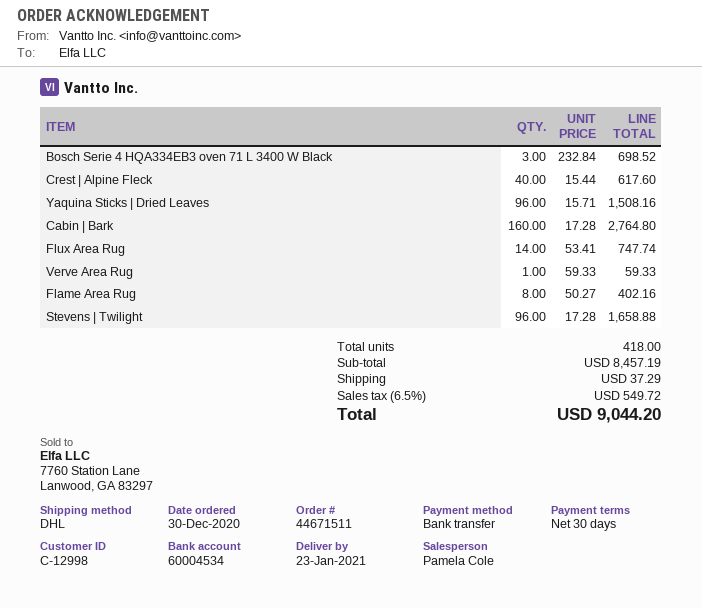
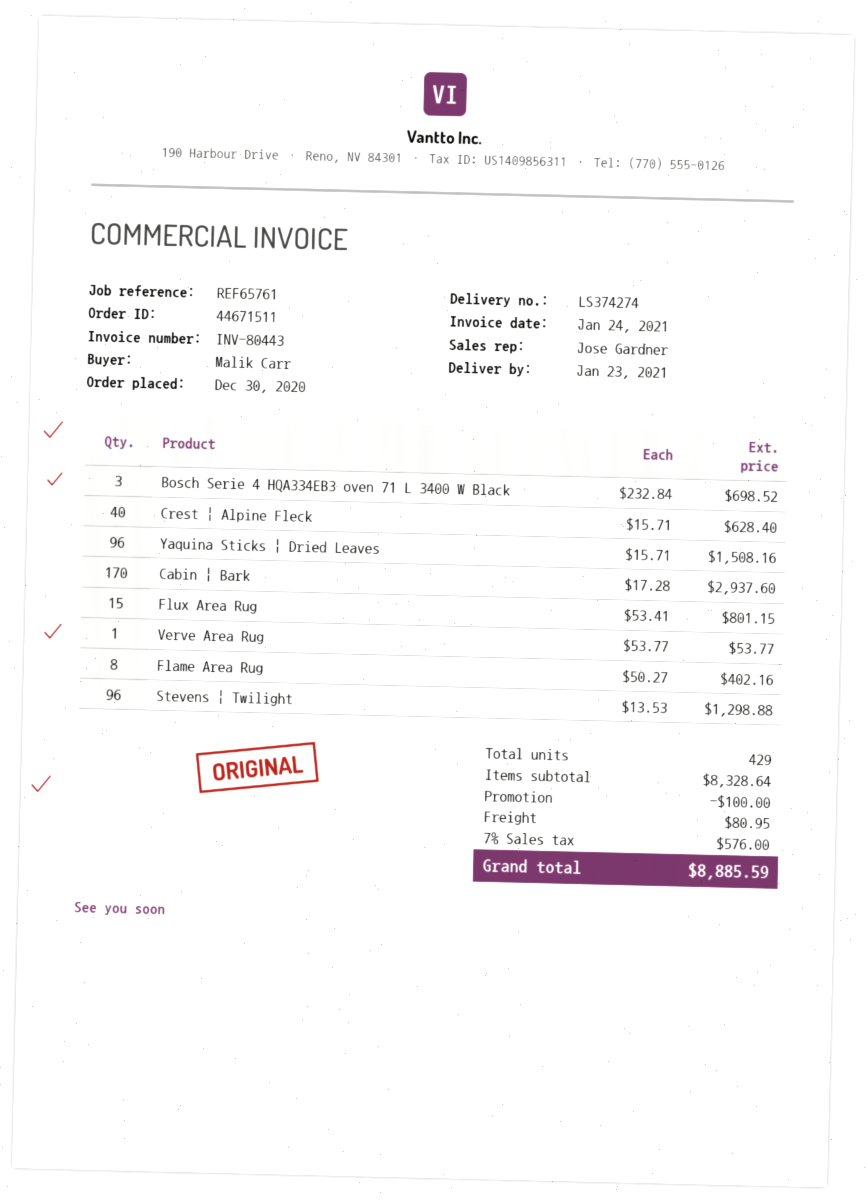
sales rep: Pamela Cole -> Jose Gardner
Crest | Alpine Fleck: 40 x 15.44 = 617.60 -> 40 x 15.71 = 628.40
Cabin | Bark: 160 x 17.28 = 2764.80 -> 170 x 17.28 = 2937.60
Flux Area Rug: 14 x 53.41 = 747.74 -> 15 x 53.41 = 801.15
Verve Area Rug: 1 x 59.33 = 59.33 -> 1 x 53.77 = 53.77
Stevens | Twilight: 96 x 17.28 = 1658.88 -> 96 x 13.53 = 1298.88
total quantity: 418 -> 429
subtotal: 8457.19 -> 8328.64
discount: none -> 100.00
shipping: 37.29 -> 80.95
tax: 6.5% = 549.72 -> 7% = 576.00
total: 9044.20 -> 8885.59

